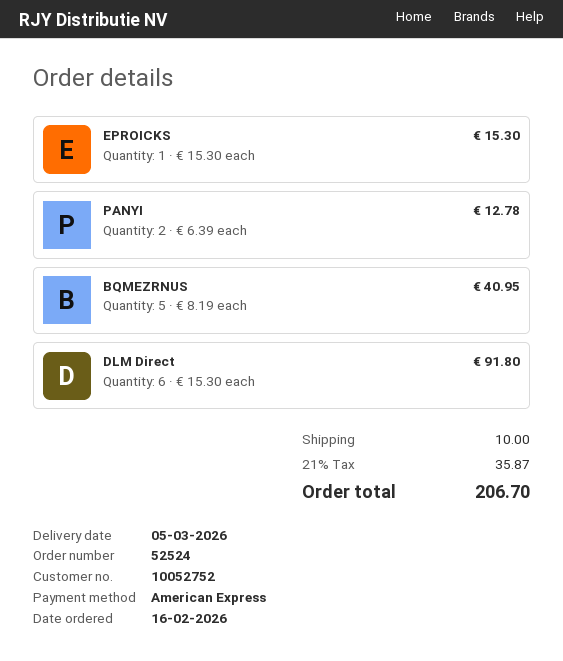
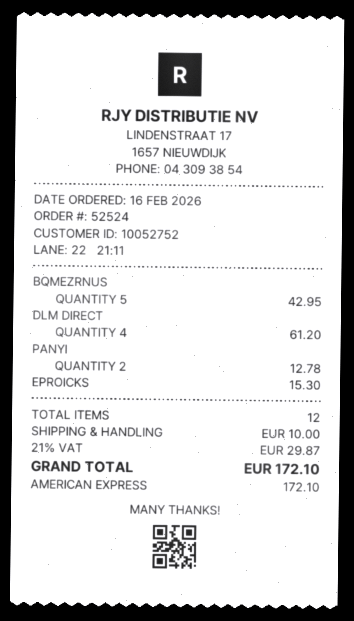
BQMEZRNUS: 5 for 40.95 -> 5 for 42.95
DLM Direct: 6 for 91.80 -> 4 for 61.20
tax: 21% = 35.87 -> 21% = 29.87
total: 206.70 -> 172.10

